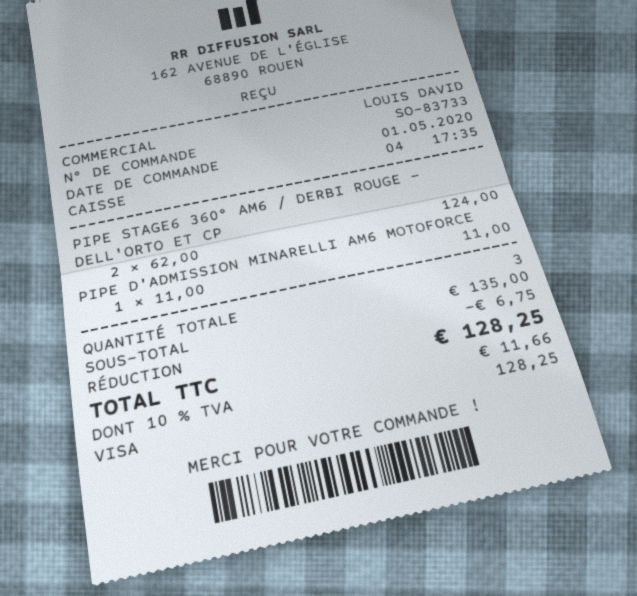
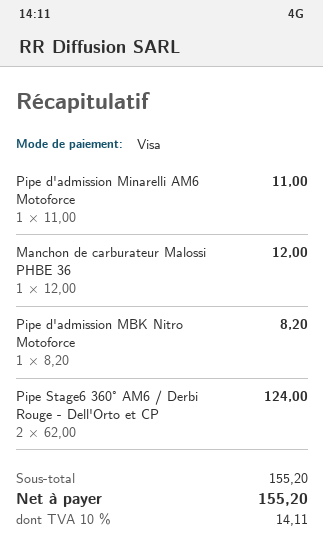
Manchon de carburateur Malossi PHBE 36: none -> 1 x 12.00 = 12.00
Pipe d'admission MBK Nitro Motoforce: none -> 1 x 8.20 = 8.20
subtotal: 135.00 -> 155.20
discount: 6.75 -> none
tax: 10% = 11.66 -> 10% = 14.11
total: 128.25 -> 155.20

